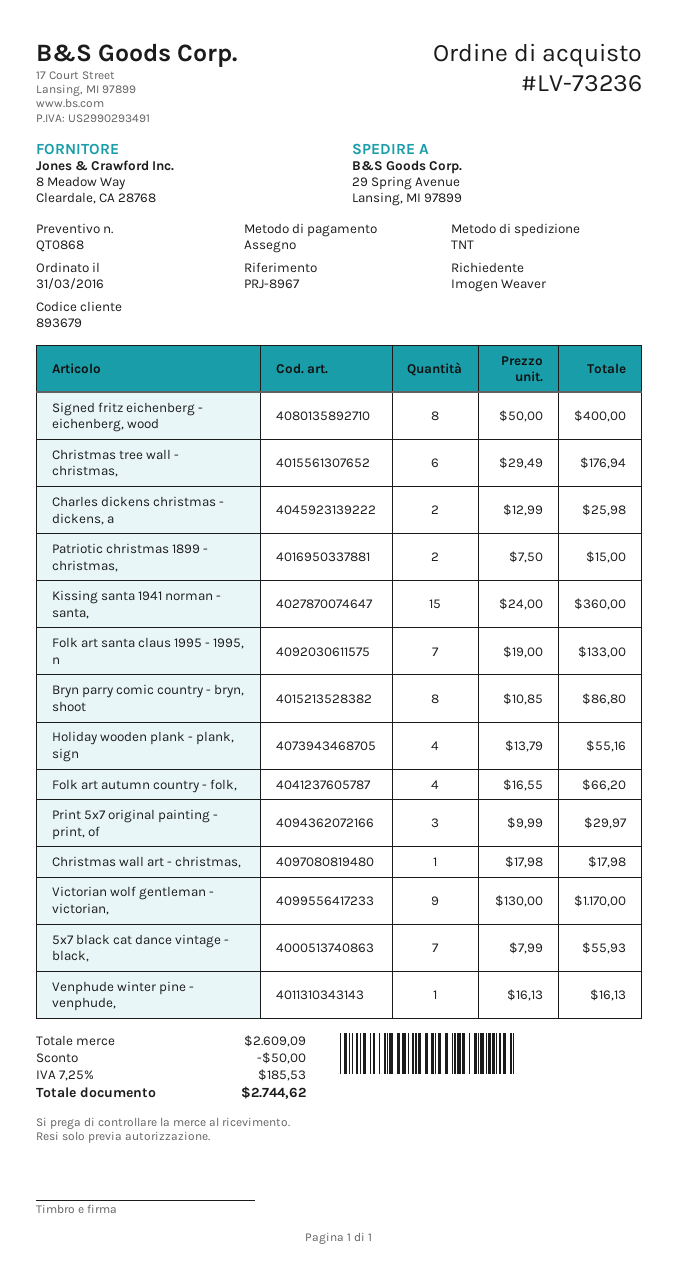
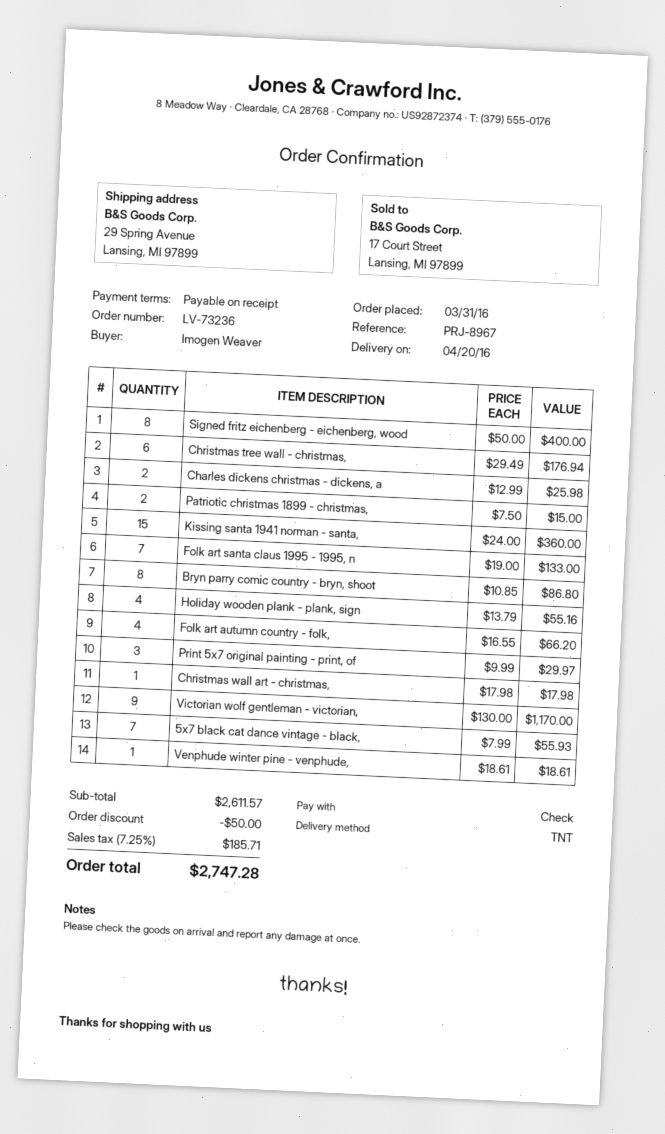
Venphude winter pine - venphude,: 1 x 16.13 = 16.13 -> 1 x 18.61 = 18.61
subtotal: 2609.09 -> 2611.57
tax: 7.25% = 185.53 -> 7.25% = 185.71
total: 2744.62 -> 2747.28

